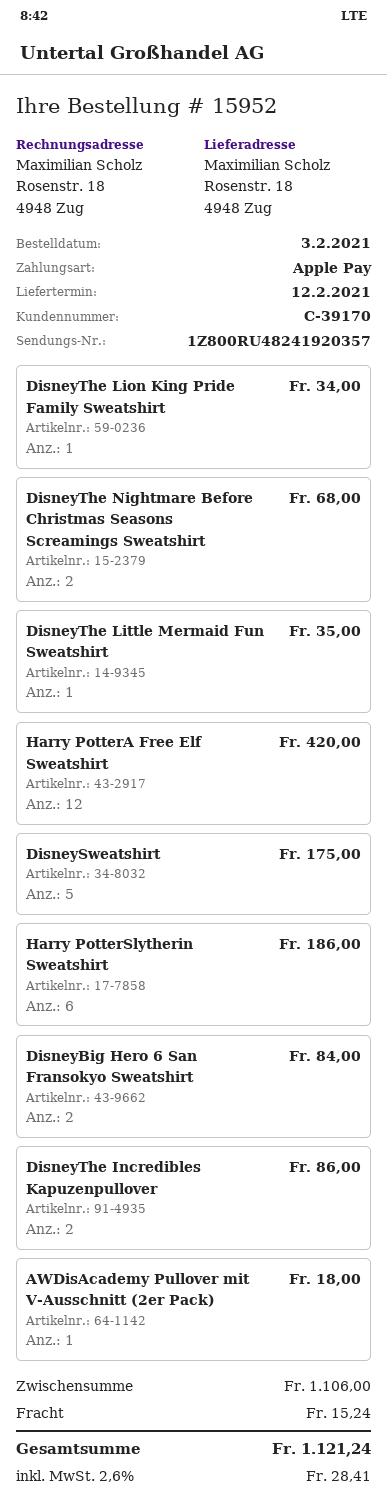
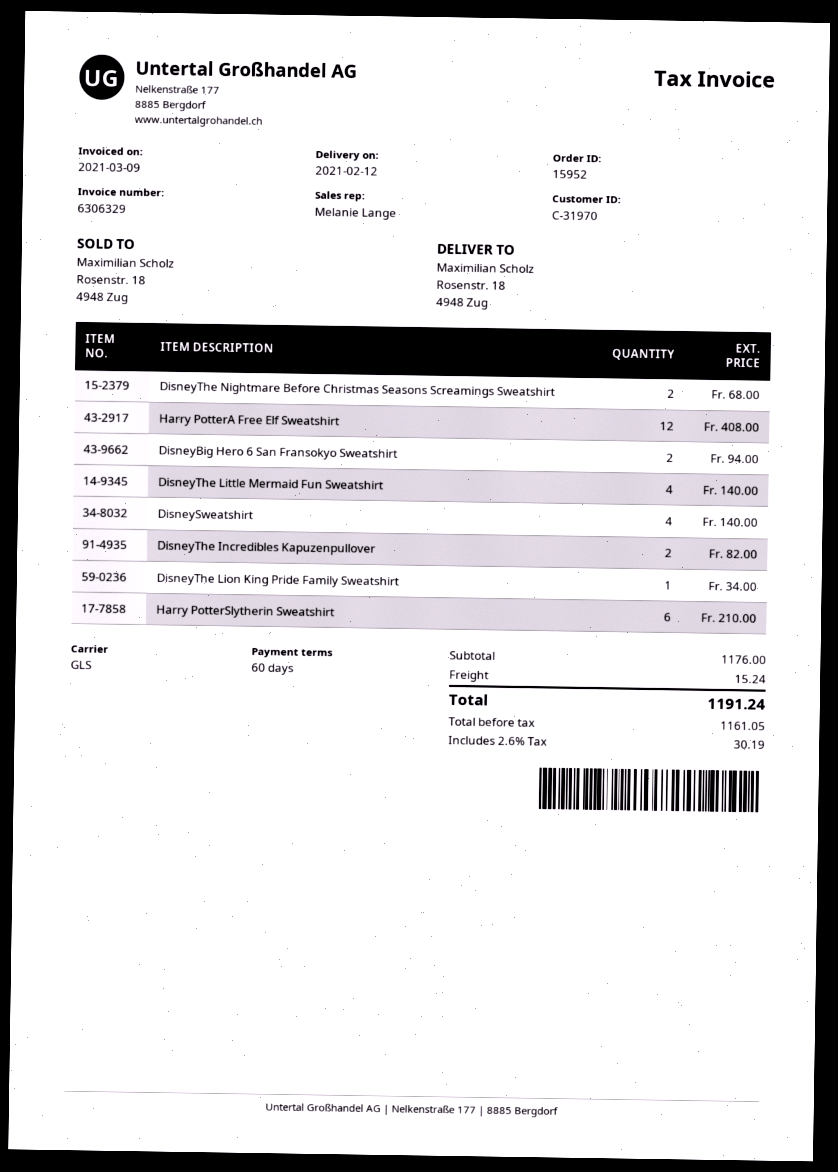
customer number: C-39170 -> C-31970
DisneyThe Little Mermaid Fun Sweatshirt: 1 for 35.00 -> 4 for 140.00
Harry PotterA Free Elf Sweatshirt: 12 for 420.00 -> 12 for 408.00
DisneySweatshirt: 5 for 175.00 -> 4 for 140.00
Harry PotterSlytherin Sweatshirt: 6 for 186.00 -> 6 for 210.00
DisneyBig Hero 6 San Fransokyo Sweatshirt: 2 for 84.00 -> 2 for 94.00
DisneyThe Incredibles Kapuzenpullover: 2 for 86.00 -> 2 for 82.00
AWDisAcademy Pullover mit V-Ausschnitt (2er Pack): 1 for 18.00 -> none
subtotal: 1106.00 -> 1176.00
tax: 2.6% = 28.41 -> 2.6% = 30.19
total: 1121.24 -> 1191.24

